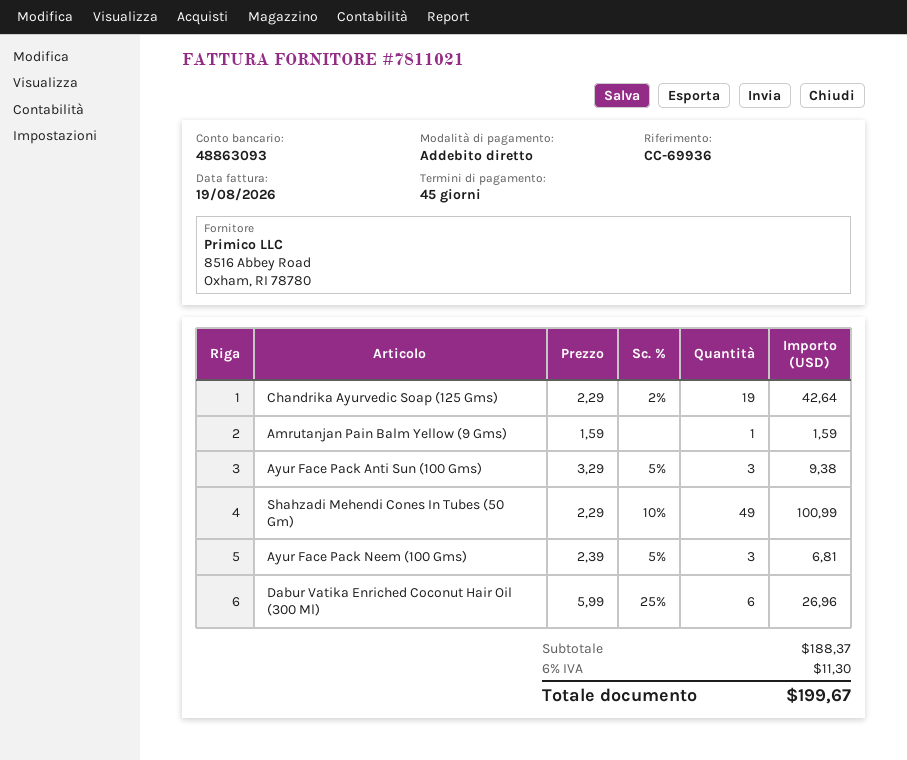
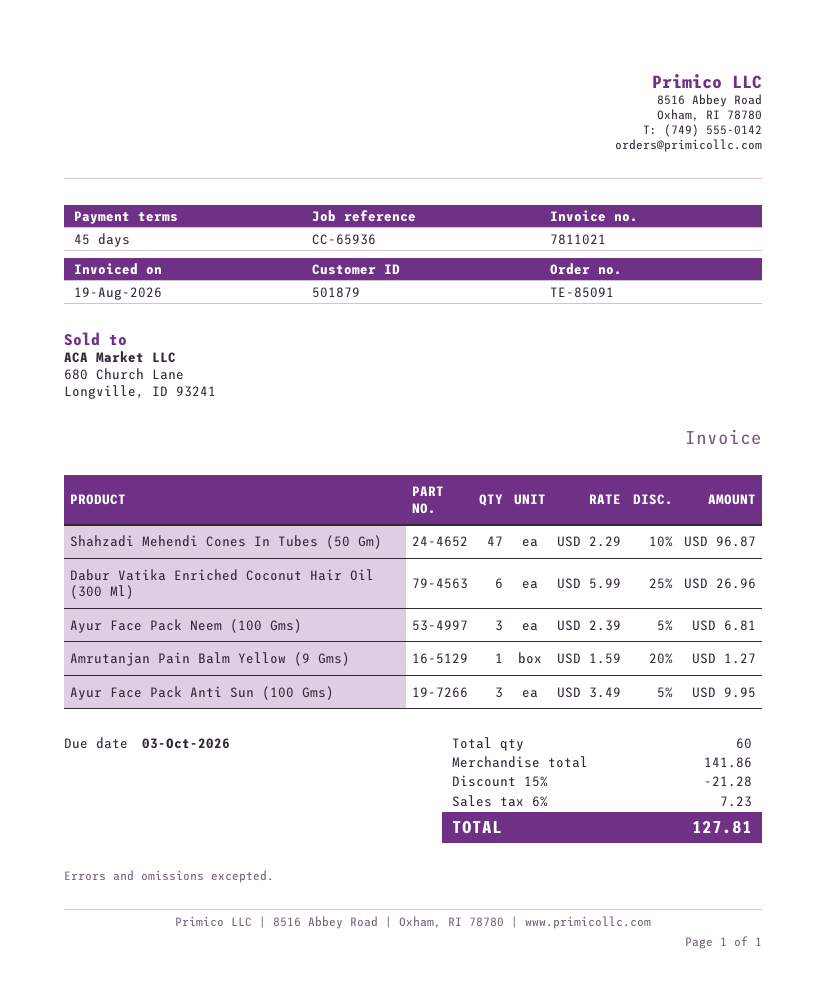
reference: CC-69936 -> CC-65936
Chandrika Ayurvedic Soap (125 Gms): 19 x 2.29 - 2% = 42.64 -> none
Amrutanjan Pain Balm Yellow (9 Gms): 1 x 1.59 = 1.59 -> 1 x 1.59 - 20% = 1.27
Ayur Face Pack Anti Sun (100 Gms): 3 x 3.29 - 5% = 9.38 -> 3 x 3.49 - 5% = 9.95
Shahzadi Mehendi Cones In Tubes (50 Gm): 49 x 2.29 - 10% = 100.99 -> 47 x 2.29 - 10% = 96.87
subtotal: 188.37 -> 141.86
discount: none -> 15% = 21.28
tax: 6% = 11.30 -> 6% = 7.23
total: 199.67 -> 127.81

